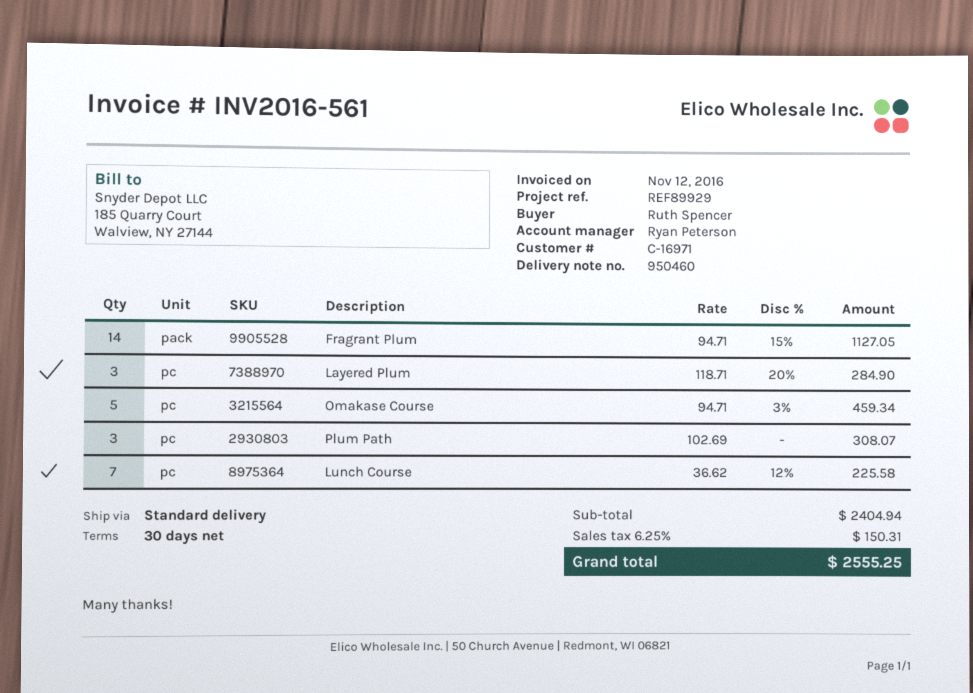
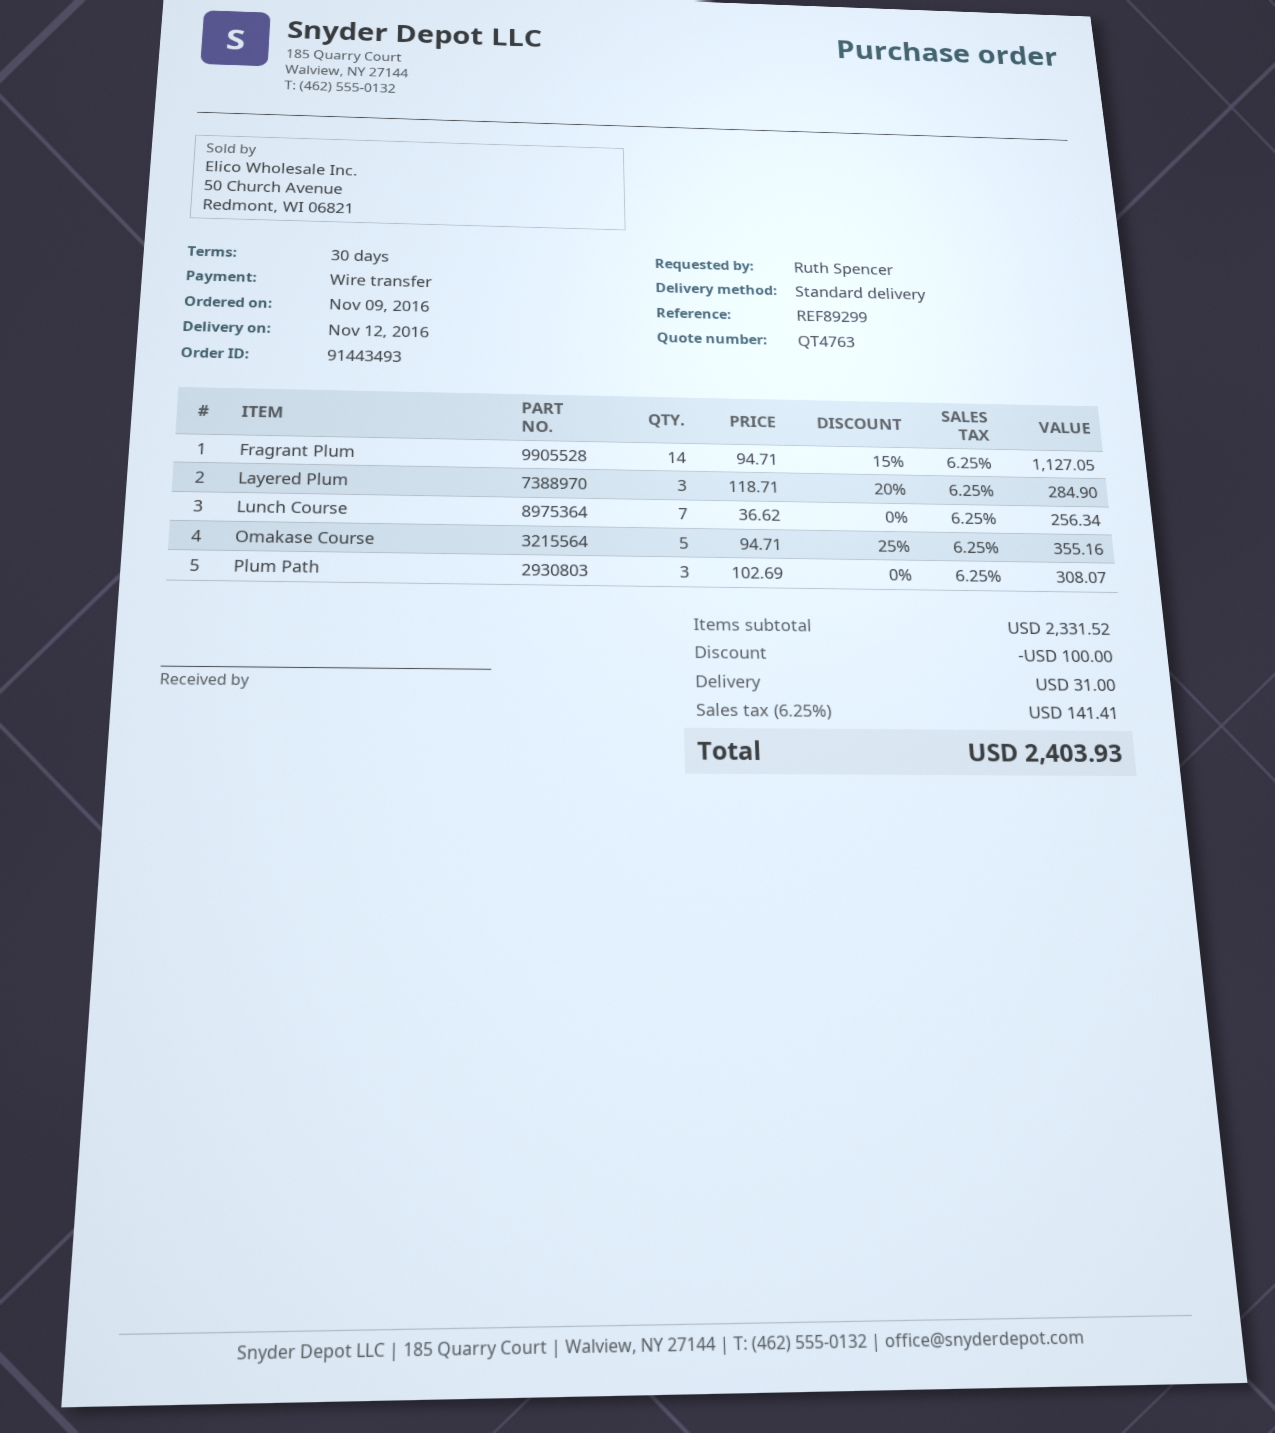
reference: REF89929 -> REF89299
Omakase Course: 5 x 94.71 - 3% = 459.34 -> 5 x 94.71 - 25% = 355.16
Lunch Course: 7 x 36.62 - 12% = 225.58 -> 7 x 36.62 = 256.34
subtotal: 2404.94 -> 2331.52
discount: none -> 100.00
shipping: none -> 31.00
tax: 6.25% = 150.31 -> 6.25% = 141.41
total: 2555.25 -> 2403.93

